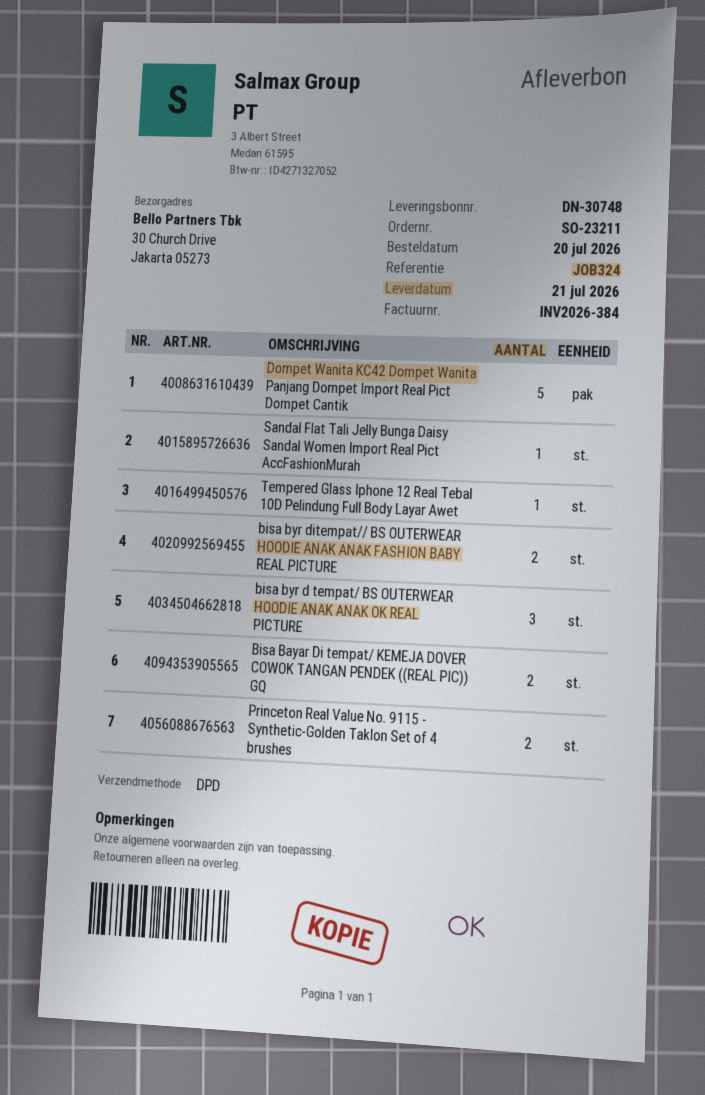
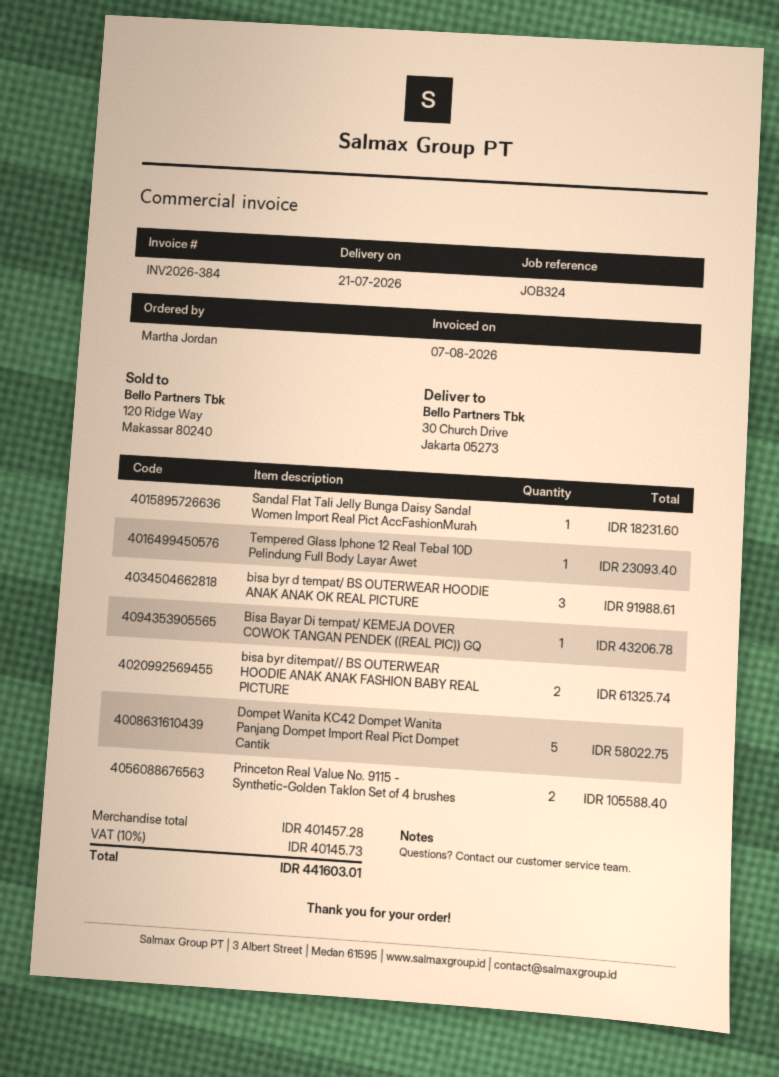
Bisa Bayar Di tempat/ KEMEJA DOVER COWOK TANGAN PENDEK ((REAL PIC)) GQ: 2 -> 1

